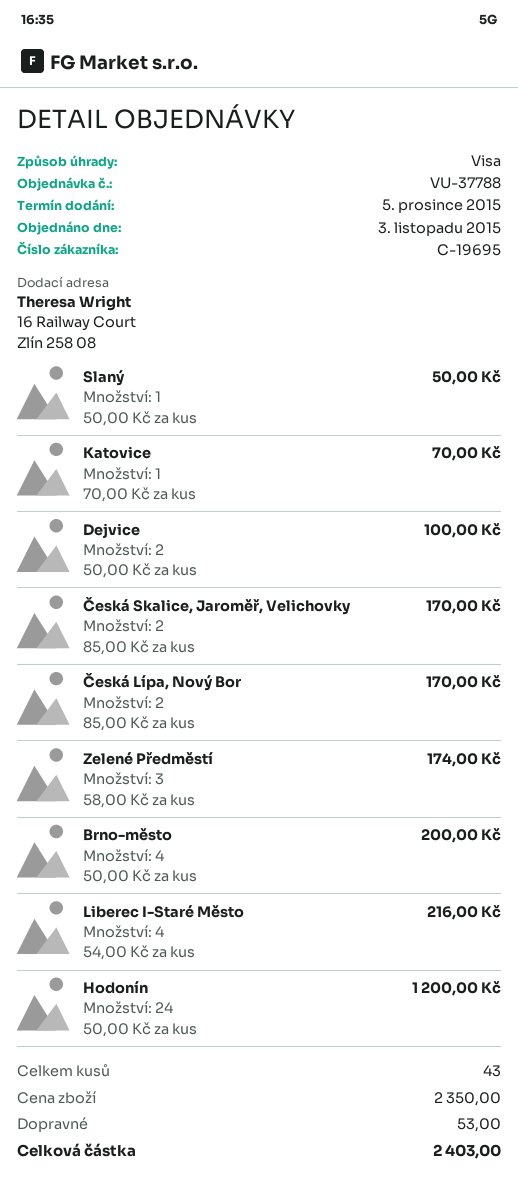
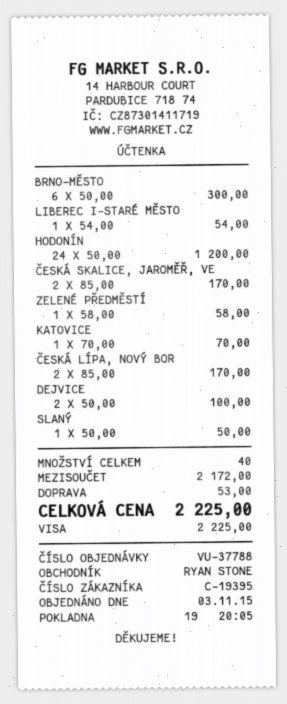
customer number: C-19695 -> C-19395
Zelené Předměstí: 3 x 58.00 = 174.00 -> 1 x 58.00 = 58.00
Brno-město: 4 x 50.00 = 200.00 -> 6 x 50.00 = 300.00
Liberec I-Staré Město: 4 x 54.00 = 216.00 -> 1 x 54.00 = 54.00
total quantity: 43 -> 40
subtotal: 2350.00 -> 2172.00
total: 2403.00 -> 2225.00

